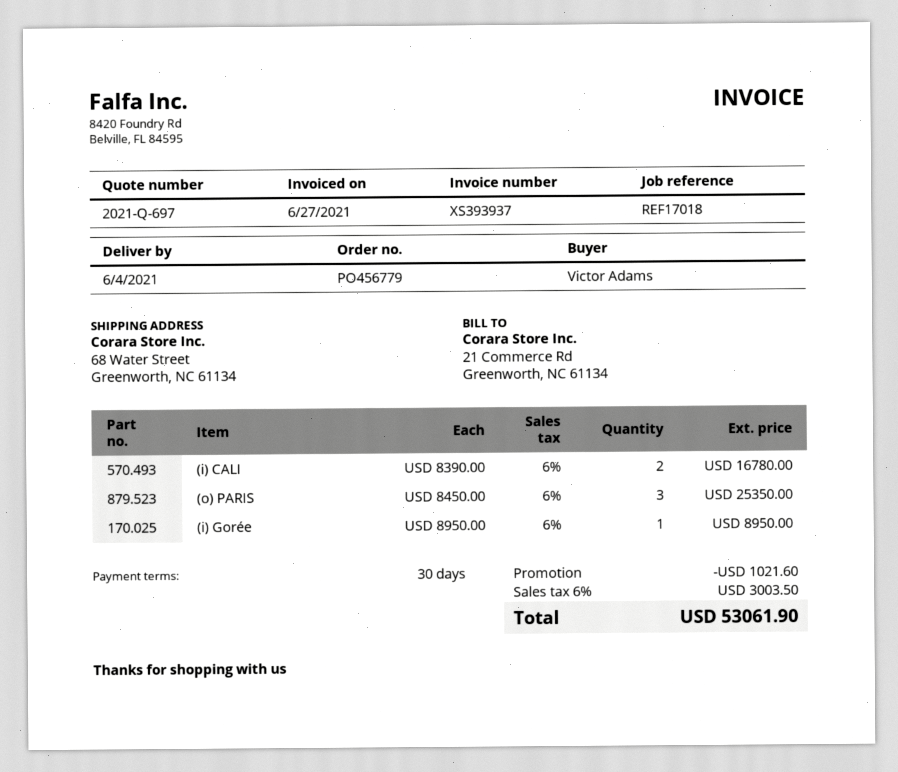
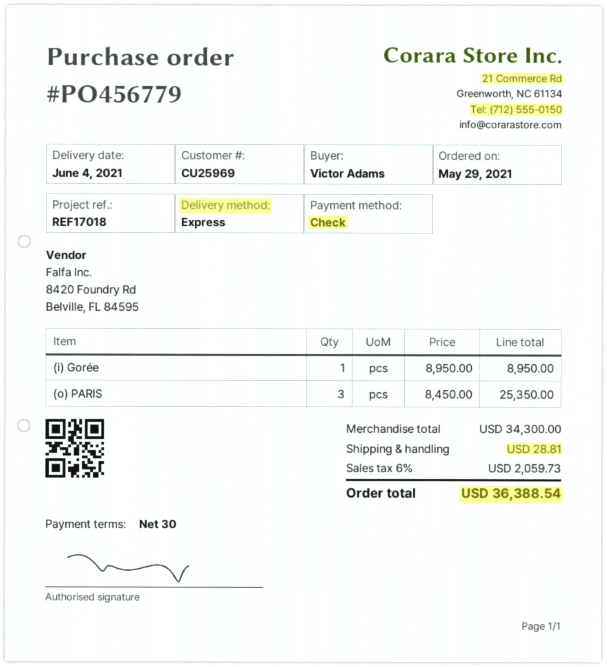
(i) CALI: 2 x 8390.00 = 16780.00 -> none
discount: 1021.60 -> none
shipping: none -> 28.81
tax: 6% = 3003.50 -> 6% = 2059.73
total: 53061.90 -> 36388.54

